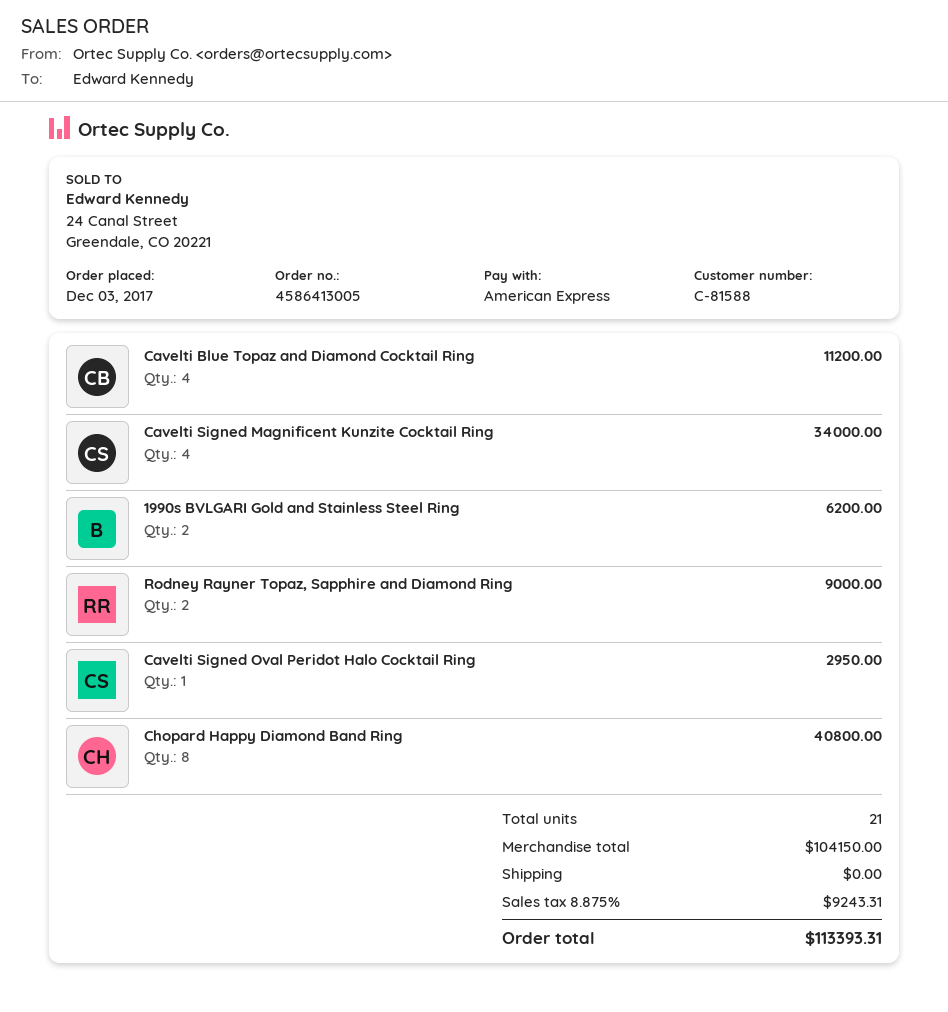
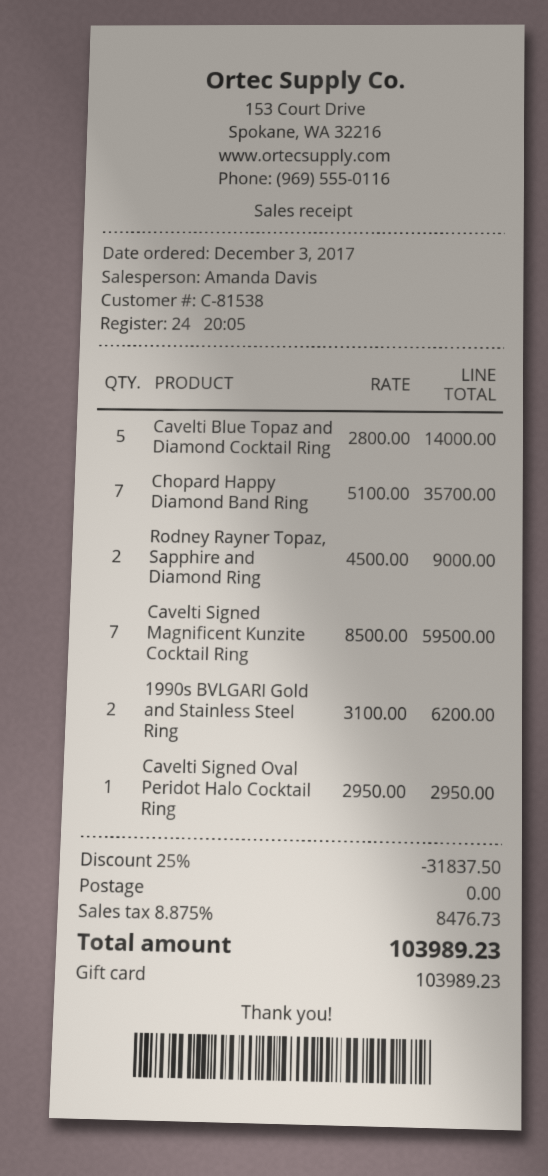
customer number: C-81588 -> C-81538
payment method: American Express -> gift card
Cavelti Blue Topaz and Diamond Cocktail Ring: 4 for 11200.00 -> 5 for 14000.00
Cavelti Signed Magnificent Kunzite Cocktail Ring: 4 for 34000.00 -> 7 for 59500.00
Chopard Happy Diamond Band Ring: 8 for 40800.00 -> 7 for 35700.00
discount: none -> 25% = 31837.50
tax: 8.875% = 9243.31 -> 8.875% = 8476.73
total: 113393.31 -> 103989.23

